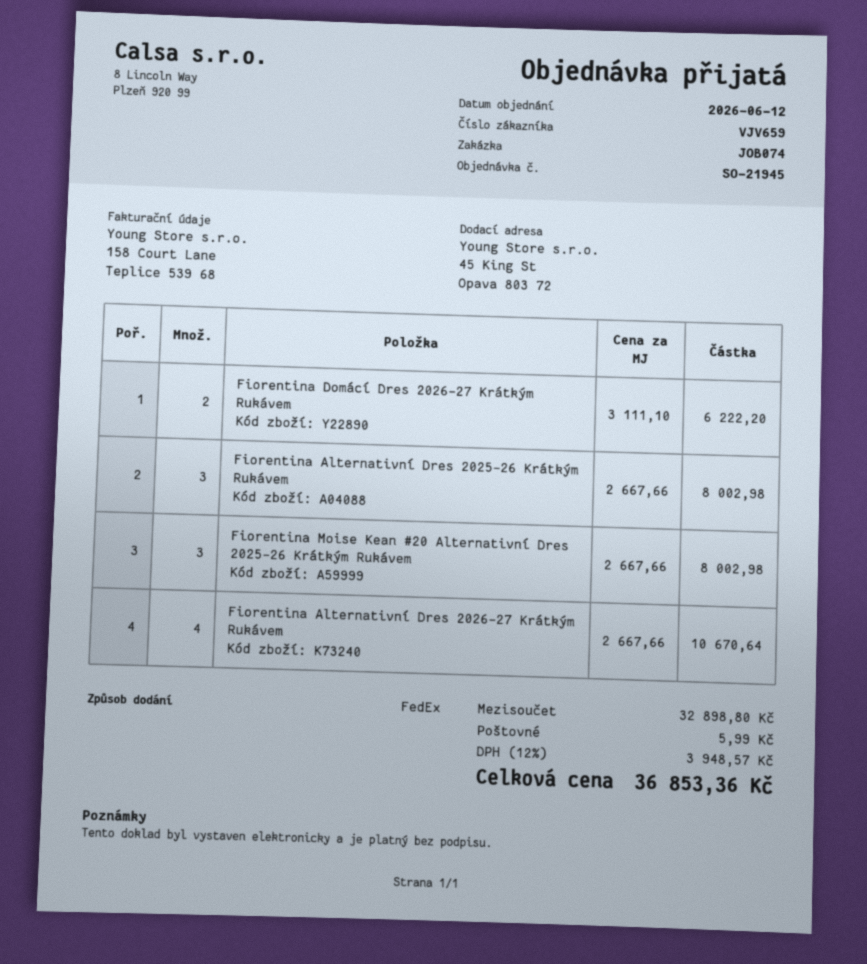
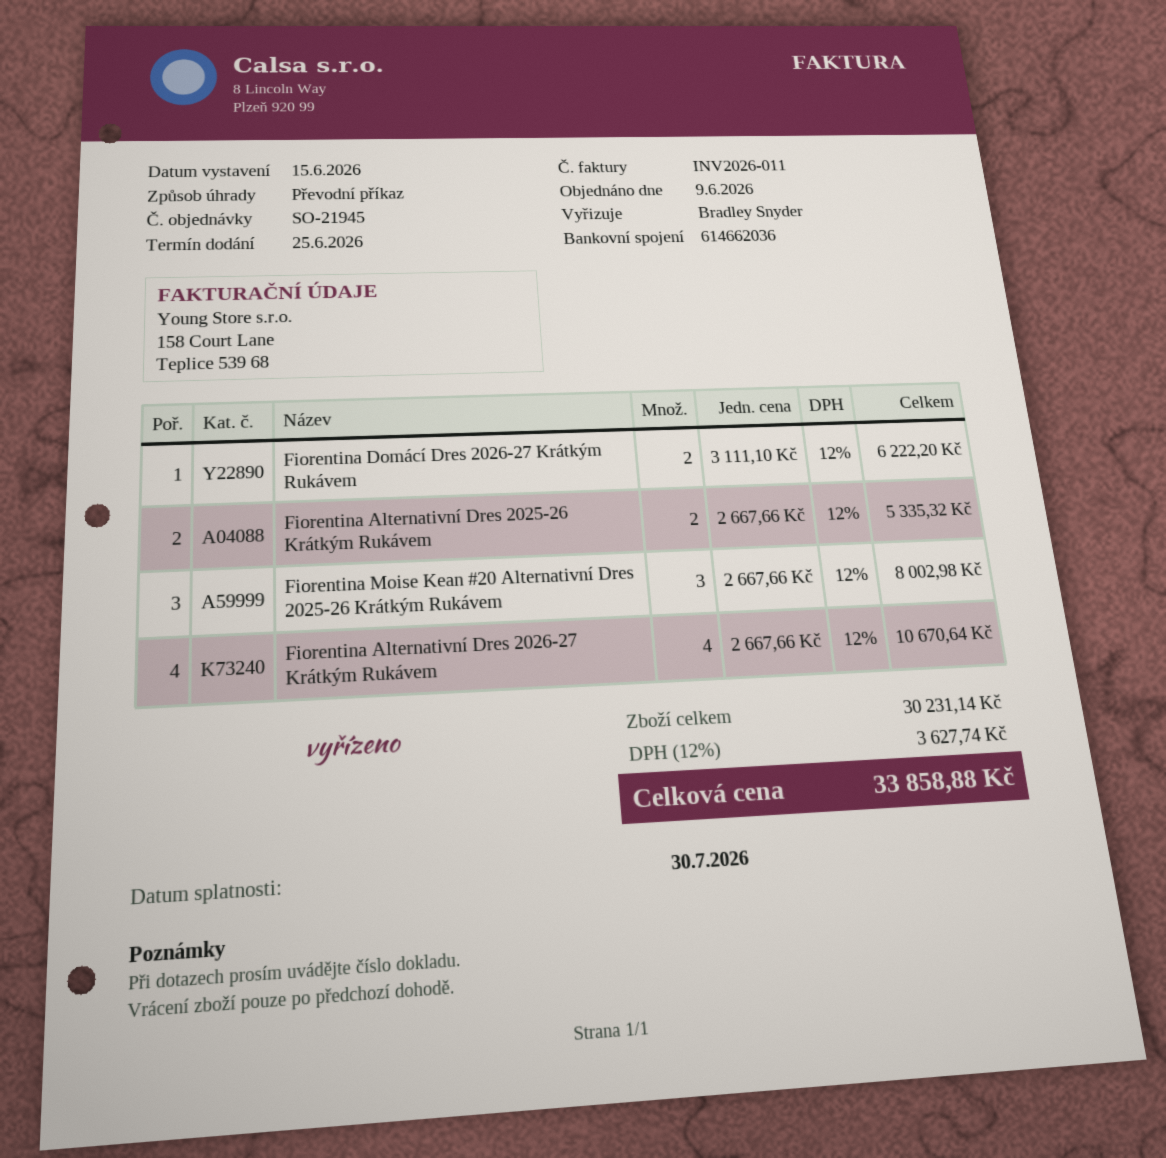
order date: 2026-06-12 -> 2026-06-09
Fiorentina Alternativní Dres 2025-26 Krátkým Rukávem: 3 x 2667.66 = 8002.98 -> 2 x 2667.66 = 5335.32
subtotal: 32898.80 -> 30231.14
shipping: 5.99 -> none
tax: 12% = 3948.57 -> 12% = 3627.74
total: 36853.36 -> 33858.88

